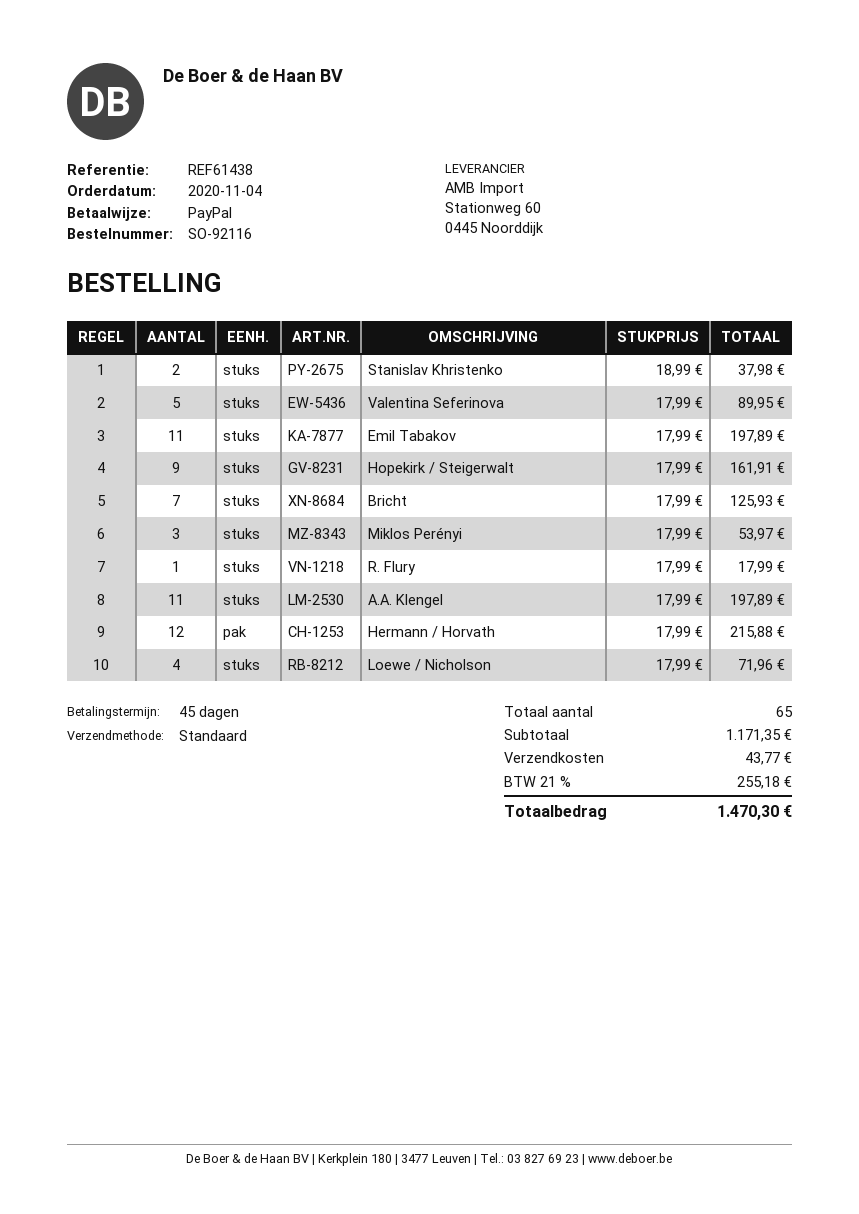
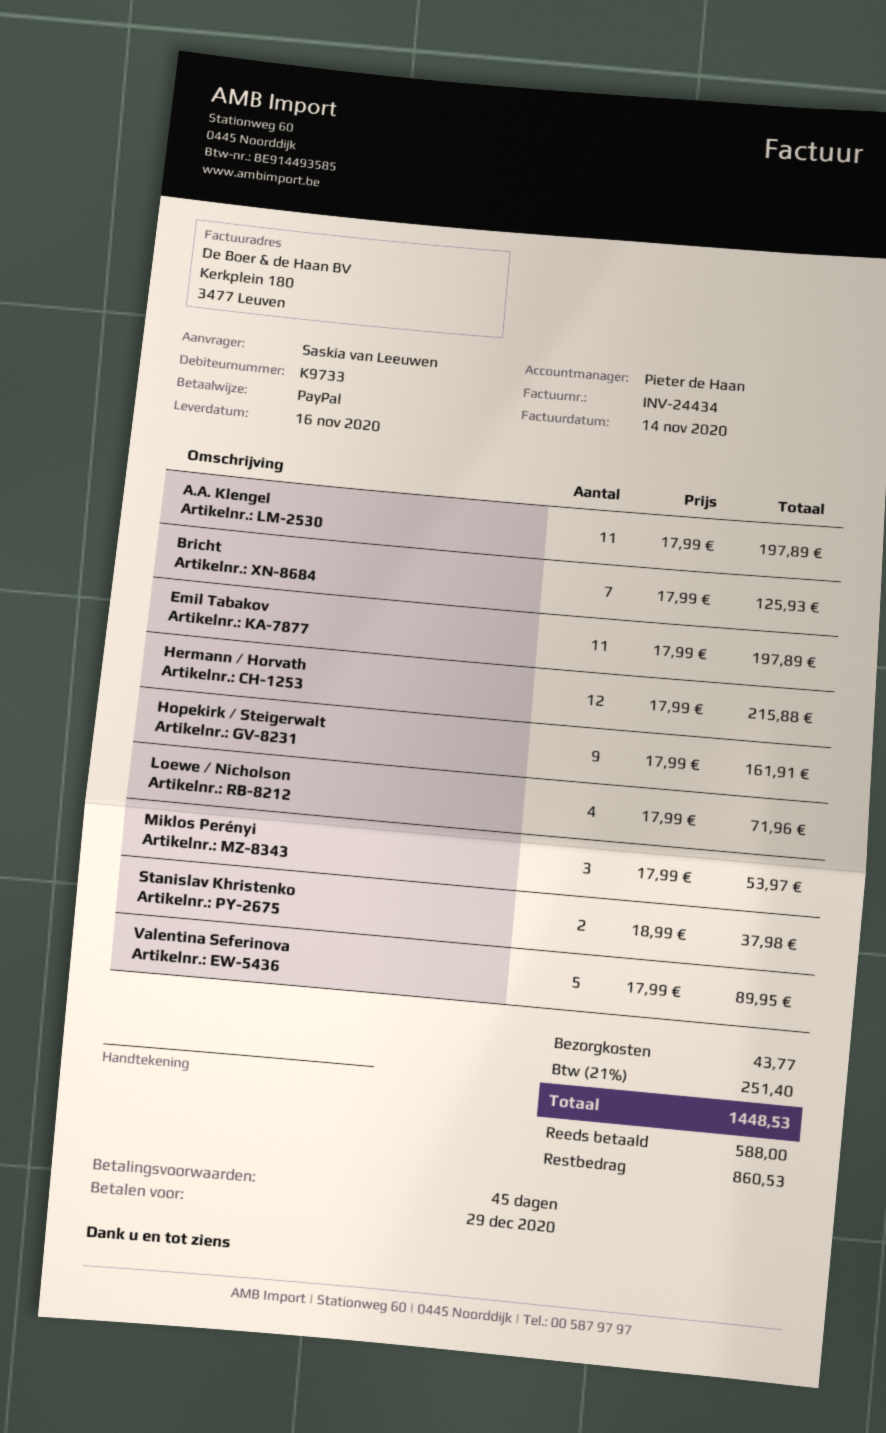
R. Flury: 1 x 17.99 = 17.99 -> none
tax: 21% = 255.18 -> 21% = 251.40
total: 1470.30 -> 1448.53

